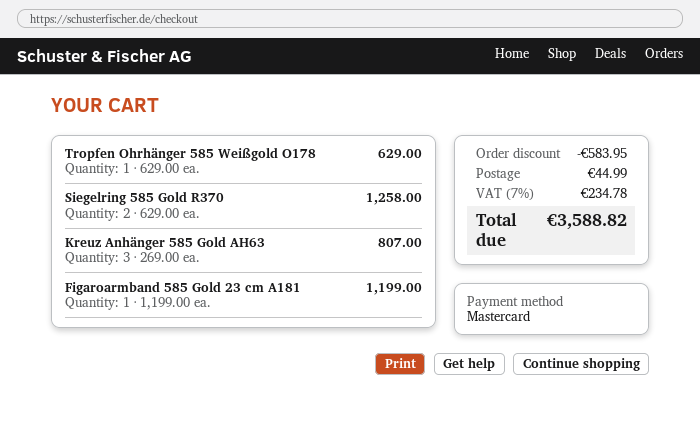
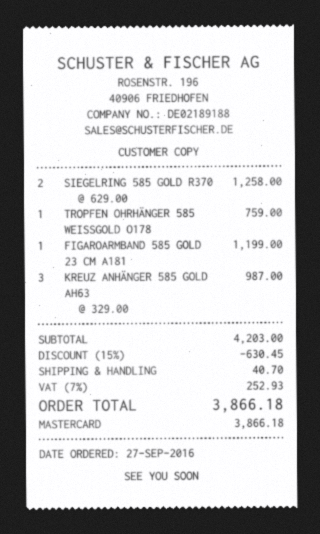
Tropfen Ohrhänger 585 Weißgold O178: 1 x 629.00 = 629.00 -> 1 x 759.00 = 759.00
Kreuz Anhänger 585 Gold AH63: 3 x 269.00 = 807.00 -> 3 x 329.00 = 987.00
discount: 583.95 -> 630.45
shipping: 44.99 -> 40.70
tax: 7% = 234.78 -> 7% = 252.93
total: 3588.82 -> 3866.18

